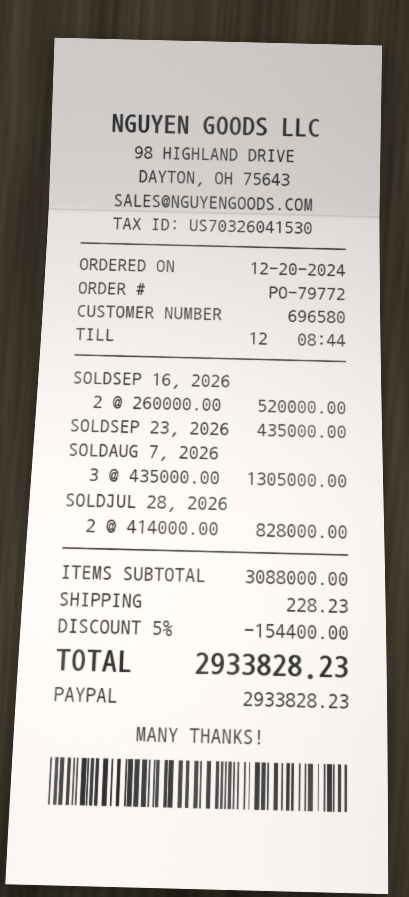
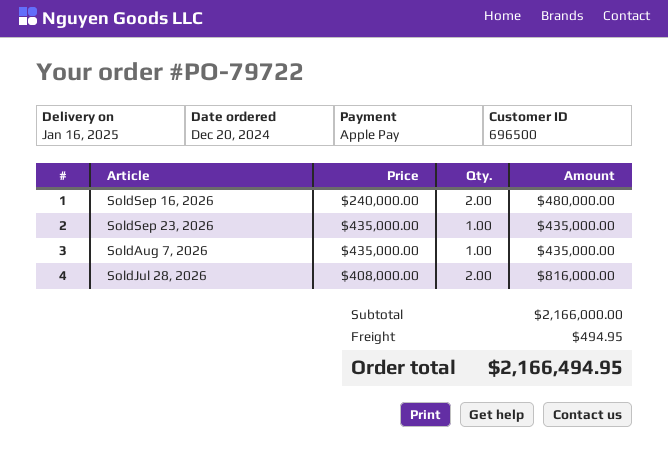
order number: PO-79772 -> PO-79722
customer number: 696580 -> 696500
payment method: PayPal -> Apple Pay
SOLDSEP 16, 2026: 2 x 260000.00 = 520000.00 -> 2 x 240000.00 = 480000.00
SOLDAUG 7, 2026: 3 x 435000.00 = 1305000.00 -> 1 x 435000.00 = 435000.00
SOLDJUL 28, 2026: 2 x 414000.00 = 828000.00 -> 2 x 408000.00 = 816000.00
subtotal: 3088000.00 -> 2166000.00
discount: 5% = 154400.00 -> none
shipping: 228.23 -> 494.95
total: 2933828.23 -> 2166494.95

